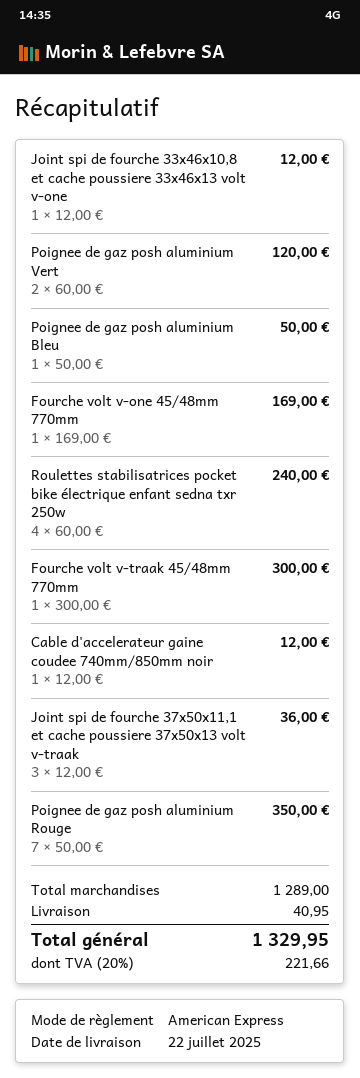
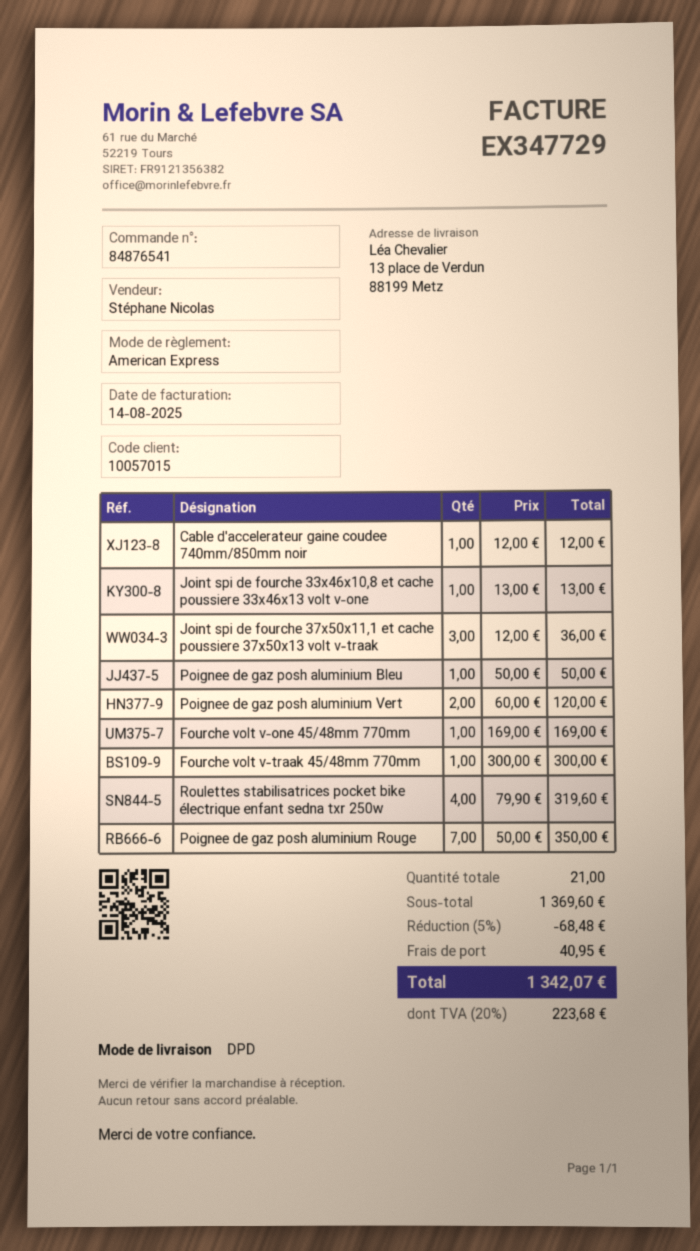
Joint spi de fourche 33x46x10,8 et cache poussiere 33x46x13 volt v-one: 1 x 12.00 = 12.00 -> 1 x 13.00 = 13.00
Roulettes stabilisatrices pocket bike électrique enfant sedna txr 250w: 4 x 60.00 = 240.00 -> 4 x 79.90 = 319.60
subtotal: 1289.00 -> 1369.60
discount: none -> 5% = 68.48
tax: 20% = 221.66 -> 20% = 223.68
total: 1329.95 -> 1342.07

